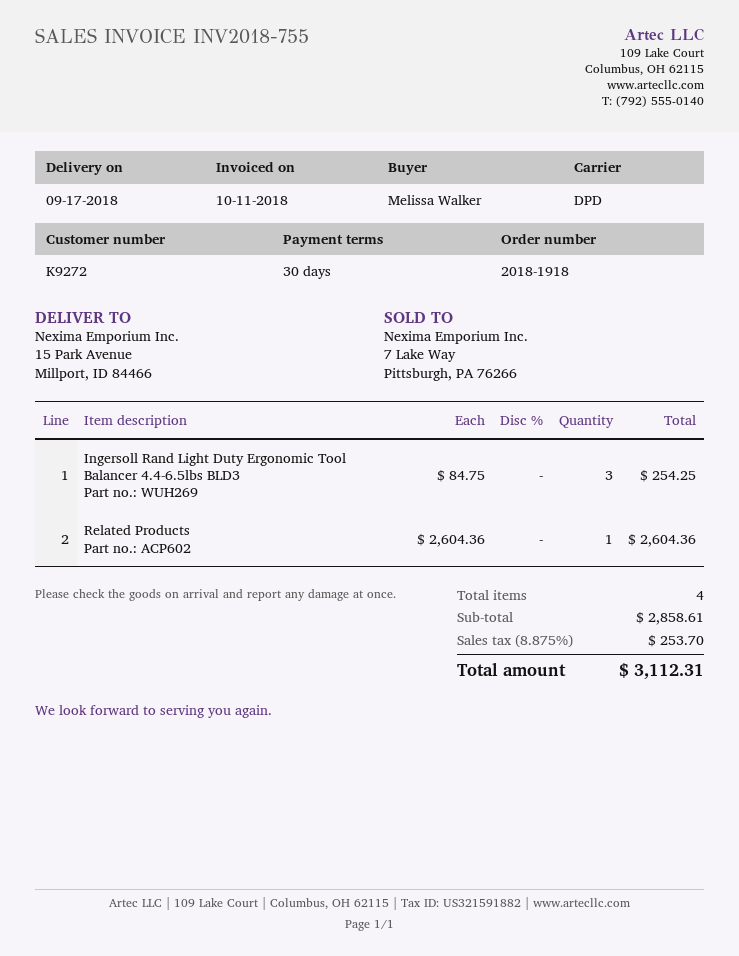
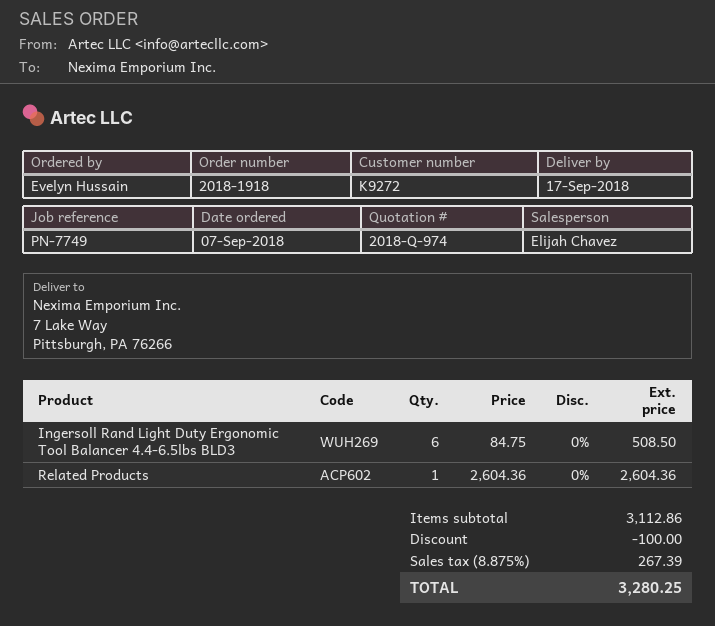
ordered by: Melissa Walker -> Evelyn Hussain
ship to: 15 Park Avenue, Millport, ID 84466 -> 7 Lake Way, Pittsburgh, PA 76266
Ingersoll Rand Light Duty Ergonomic Tool Balancer 4.4-6.5lbs BLD3: 3 x 84.75 = 254.25 -> 6 x 84.75 = 508.50
subtotal: 2858.61 -> 3112.86
discount: none -> 100.00
tax: 8.875% = 253.70 -> 8.875% = 267.39
total: 3112.31 -> 3280.25

